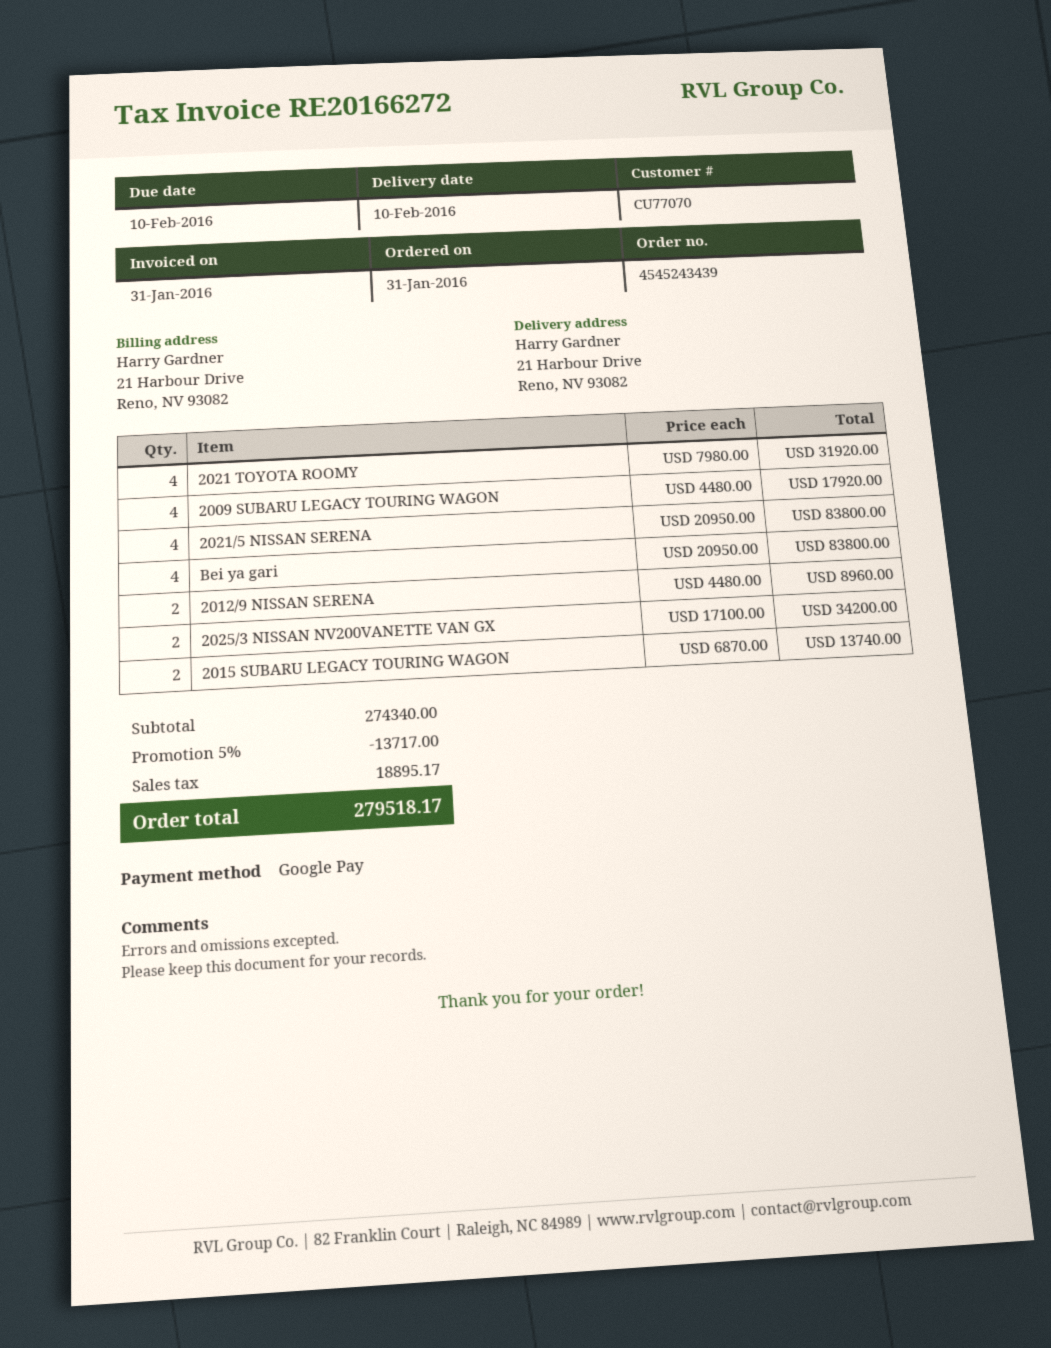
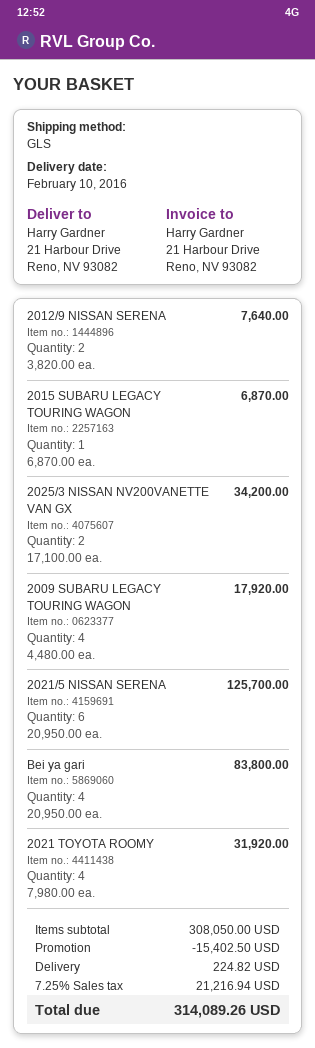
2021/5 NISSAN SERENA: 4 x 20950.00 = 83800.00 -> 6 x 20950.00 = 125700.00
2012/9 NISSAN SERENA: 2 x 4480.00 = 8960.00 -> 2 x 3820.00 = 7640.00
2015 SUBARU LEGACY TOURING WAGON: 2 x 6870.00 = 13740.00 -> 1 x 6870.00 = 6870.00
subtotal: 274340.00 -> 308050.00
discount: 13717.00 -> 15402.50
shipping: none -> 224.82
tax: 18895.17 -> 21216.94
total: 279518.17 -> 314089.26

